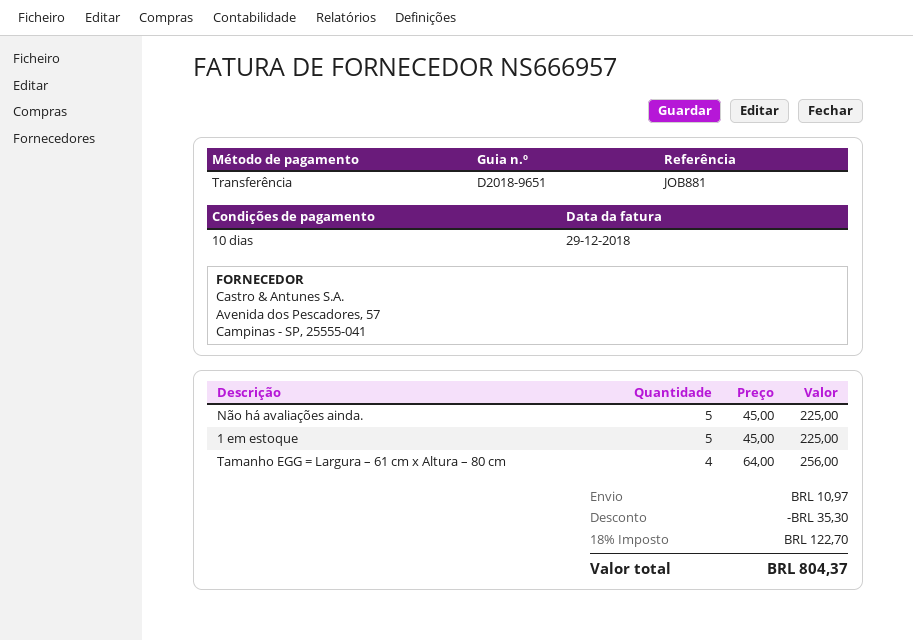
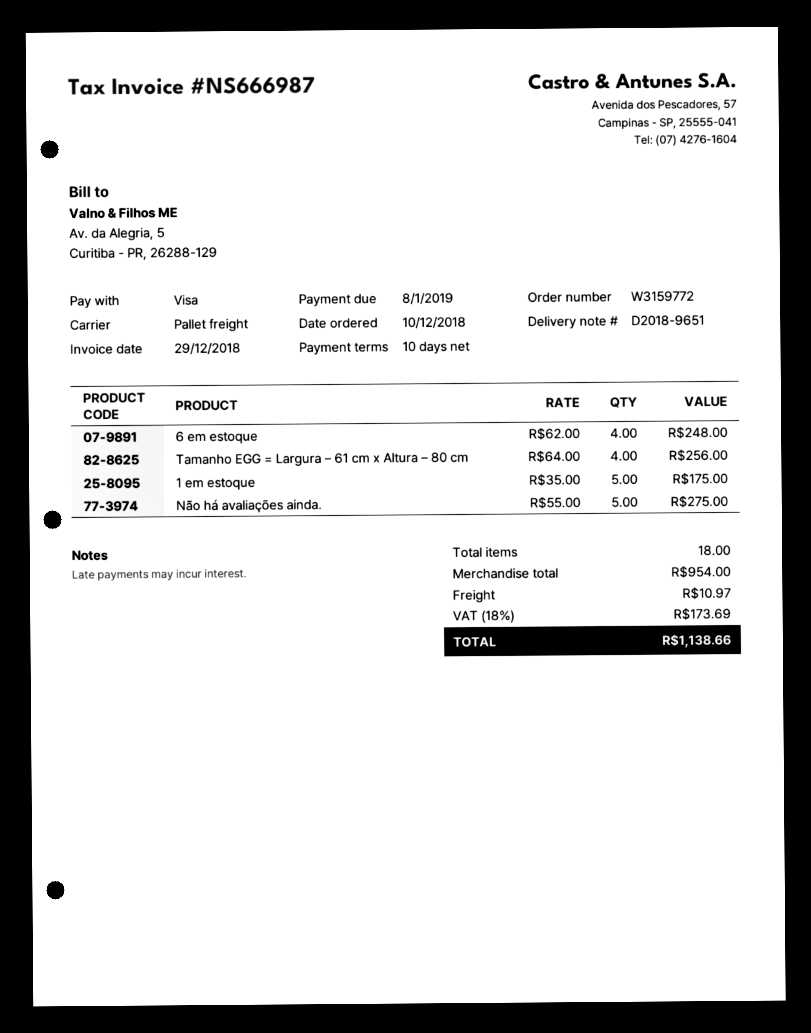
invoice number: NS666957 -> NS666987
payment method: bank transfer -> Visa
Não há avaliações ainda.: 5 x 45.00 = 225.00 -> 5 x 55.00 = 275.00
1 em estoque: 5 x 45.00 = 225.00 -> 5 x 35.00 = 175.00
6 em estoque: none -> 4 x 62.00 = 248.00
discount: 35.30 -> none
tax: 18% = 122.70 -> 18% = 173.69
total: 804.37 -> 1138.66

